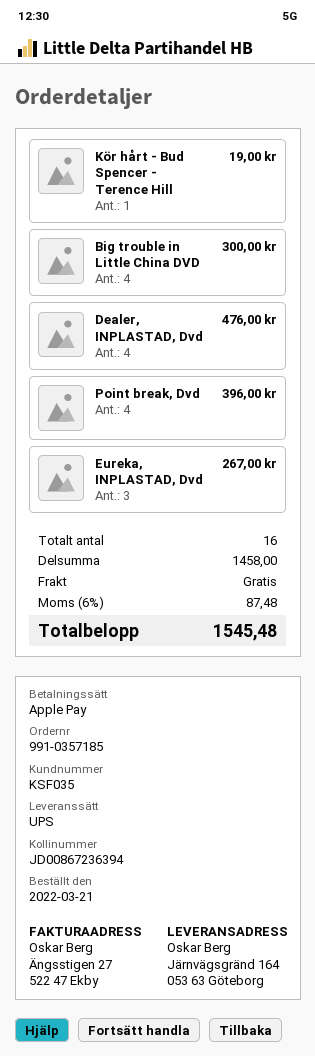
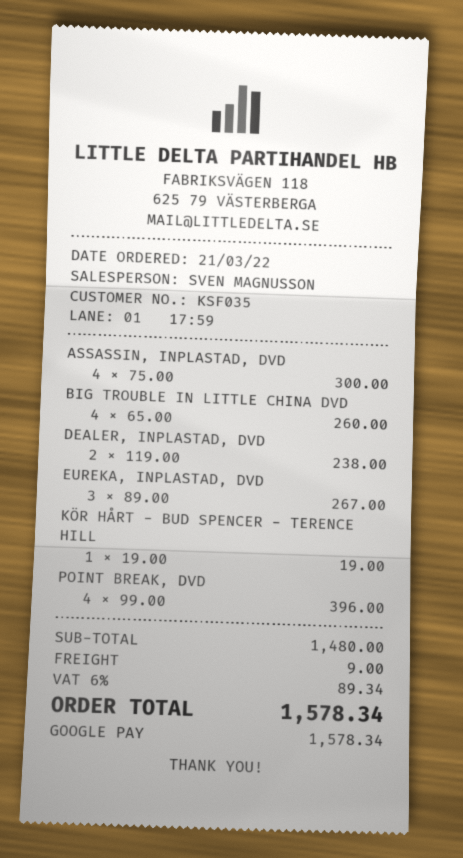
payment method: Apple Pay -> Google Pay
Big trouble in Little China DVD: 4 for 300.00 -> 4 for 260.00
Dealer, INPLASTAD, Dvd: 4 for 476.00 -> 2 for 238.00
ASSASSIN, INPLASTAD, DVD: none -> 4 for 300.00
subtotal: 1458.00 -> 1480.00
shipping: 0.00 -> 9.00
tax: 6% = 87.48 -> 6% = 89.34
total: 1545.48 -> 1578.34

